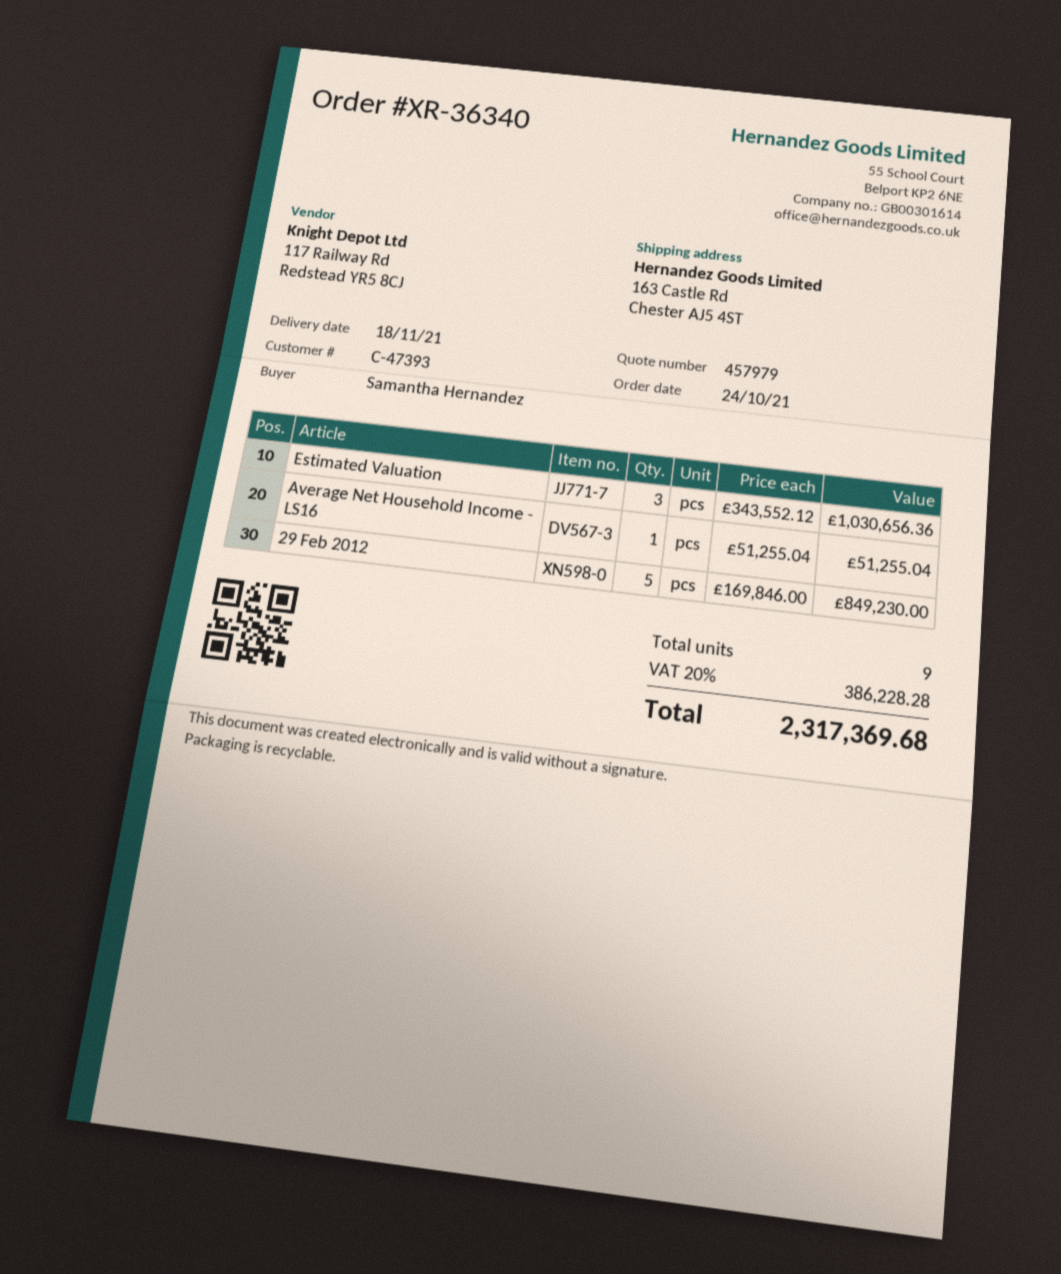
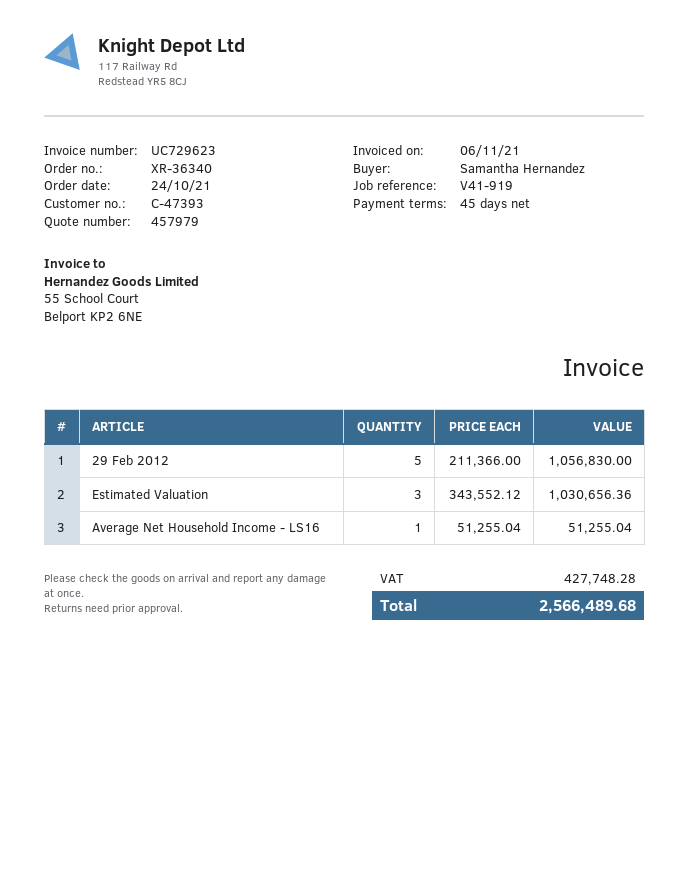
29 Feb 2012: 5 x 169846.00 = 849230.00 -> 5 x 211366.00 = 1056830.00
tax: 386228.28 -> 427748.28
total: 2317369.68 -> 2566489.68

